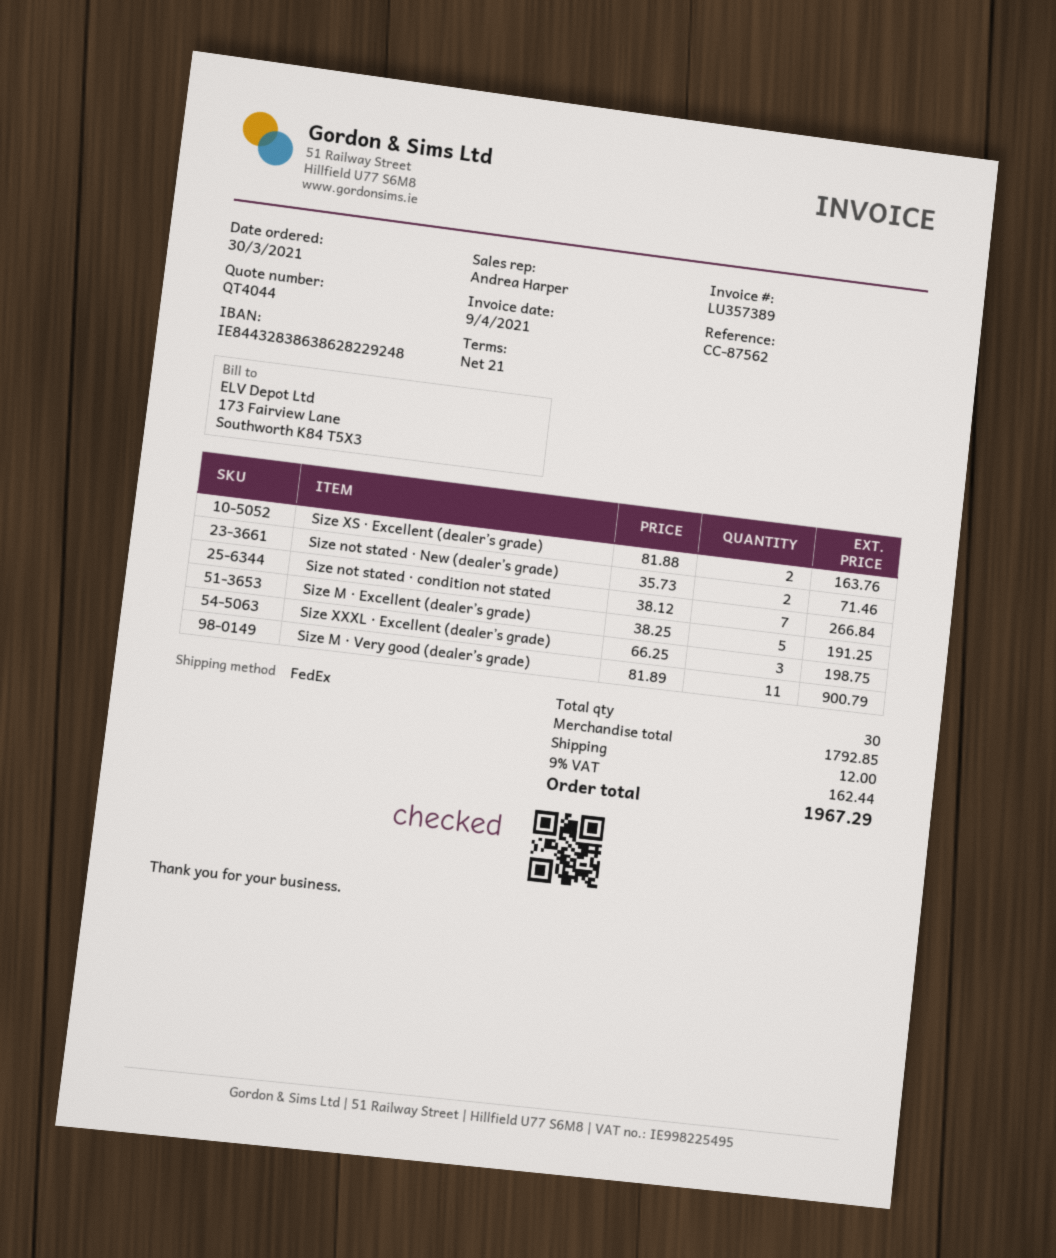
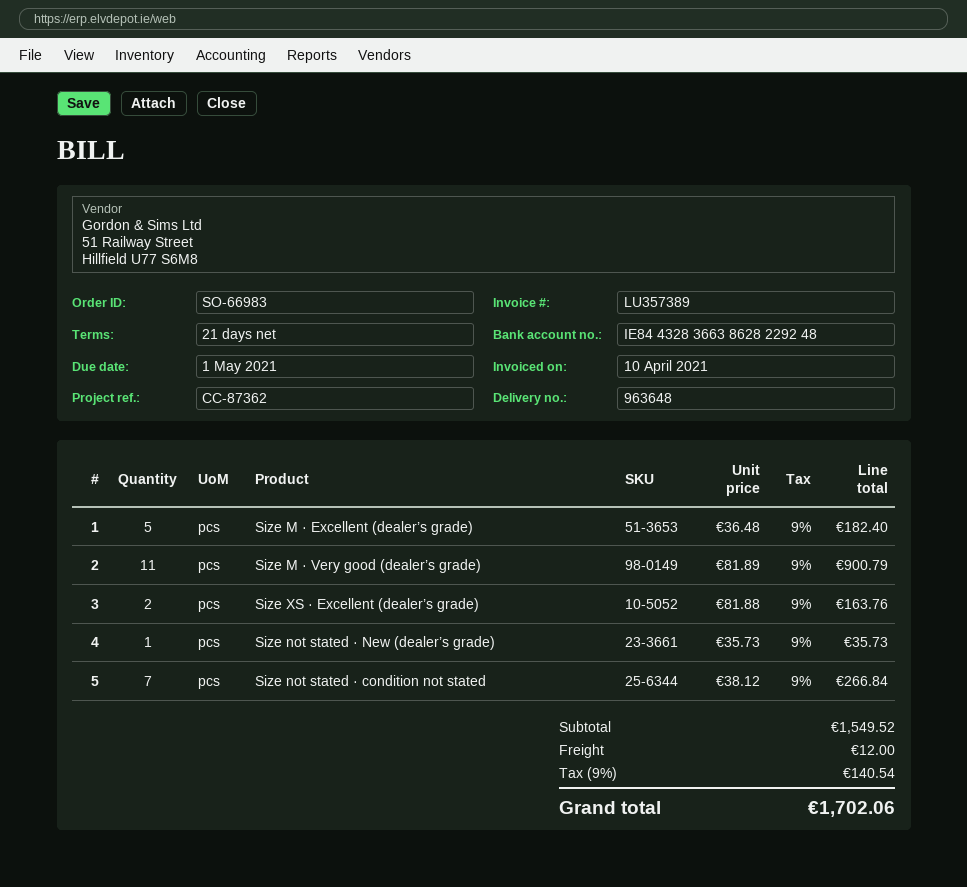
invoice date: 2021-04-09 -> 2021-04-10
reference: CC-87562 -> CC-87362
bank account: IE84432838638628229248 -> IE84432836638628229248
Size not stated · New (dealer’s grade): 2 x 35.73 = 71.46 -> 1 x 35.73 = 35.73
Size M · Excellent (dealer’s grade): 5 x 38.25 = 191.25 -> 5 x 36.48 = 182.40
Size XXXL · Excellent (dealer’s grade): 3 x 66.25 = 198.75 -> none
subtotal: 1792.85 -> 1549.52
tax: 9% = 162.44 -> 9% = 140.54
total: 1967.29 -> 1702.06

